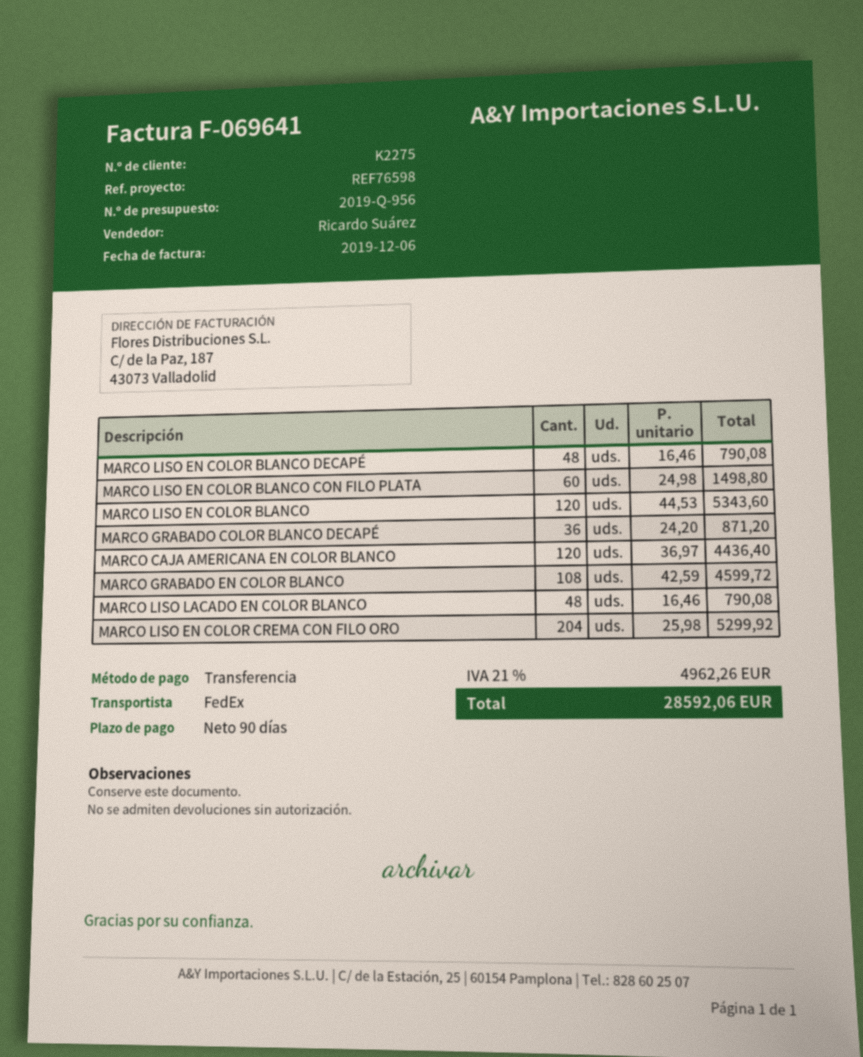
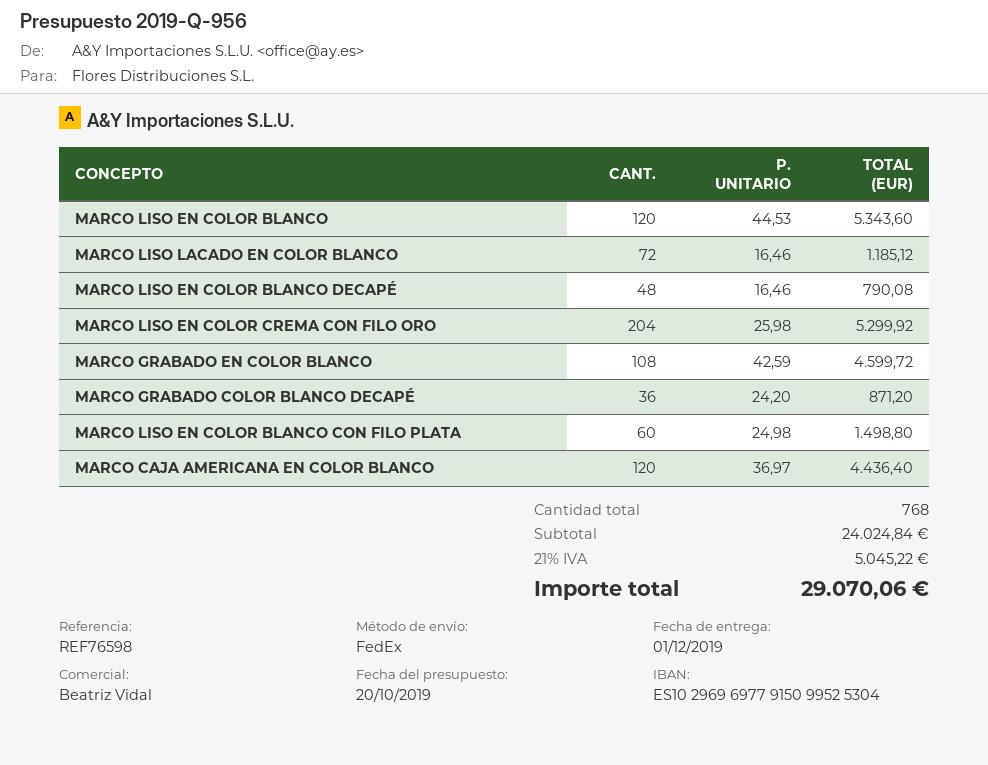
sales rep: Ricardo Suárez -> Beatriz Vidal
MARCO LISO LACADO EN COLOR BLANCO: 48 x 16.46 = 790.08 -> 72 x 16.46 = 1185.12
tax: 21% = 4962.26 -> 21% = 5045.22
total: 28592.06 -> 29070.06

